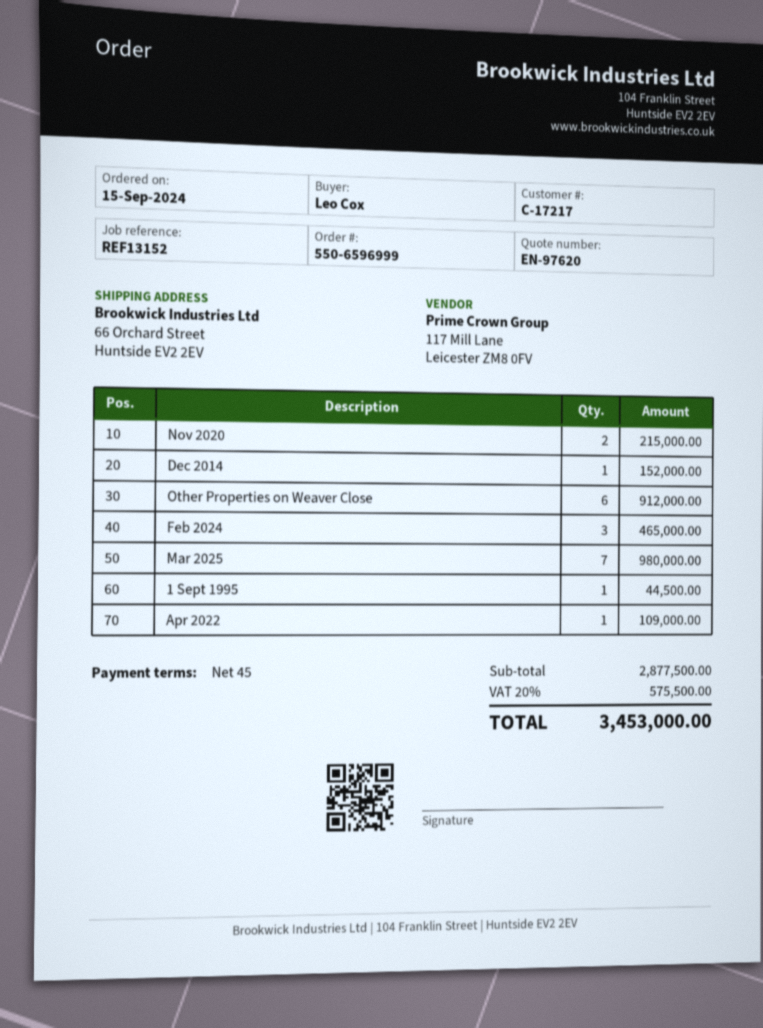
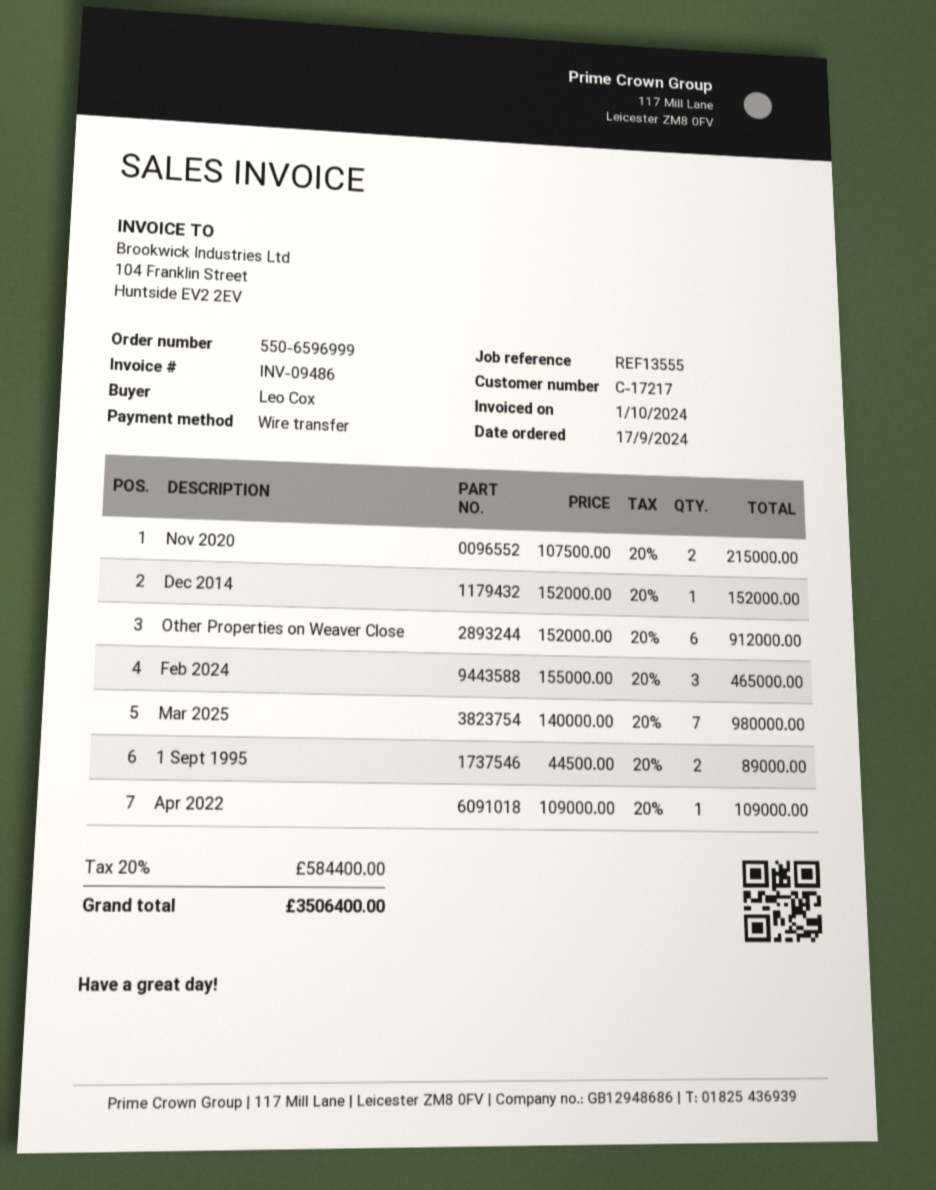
order date: 2024-09-15 -> 2024-09-17
reference: REF13152 -> REF13555
1 Sept 1995: 1 for 44500.00 -> 2 for 89000.00
tax: 20% = 575500.00 -> 20% = 584400.00
total: 3453000.00 -> 3506400.00

